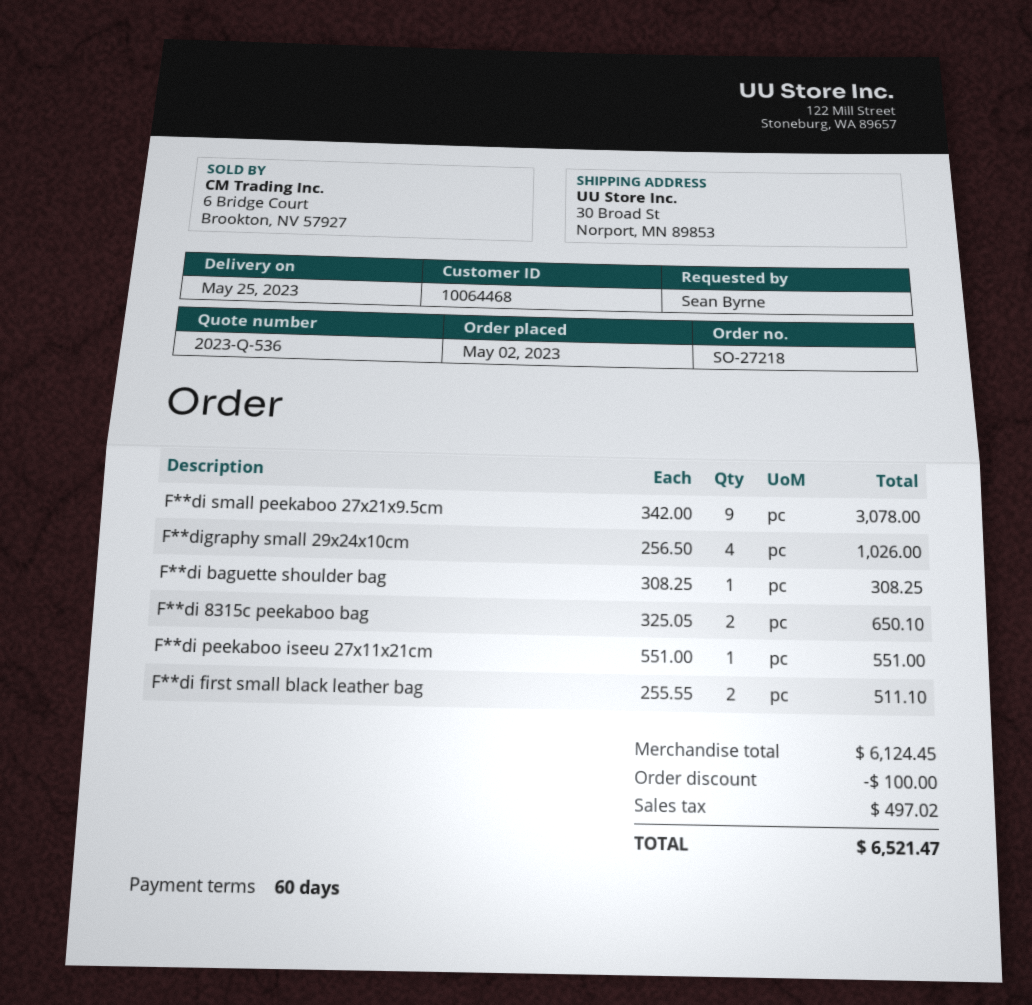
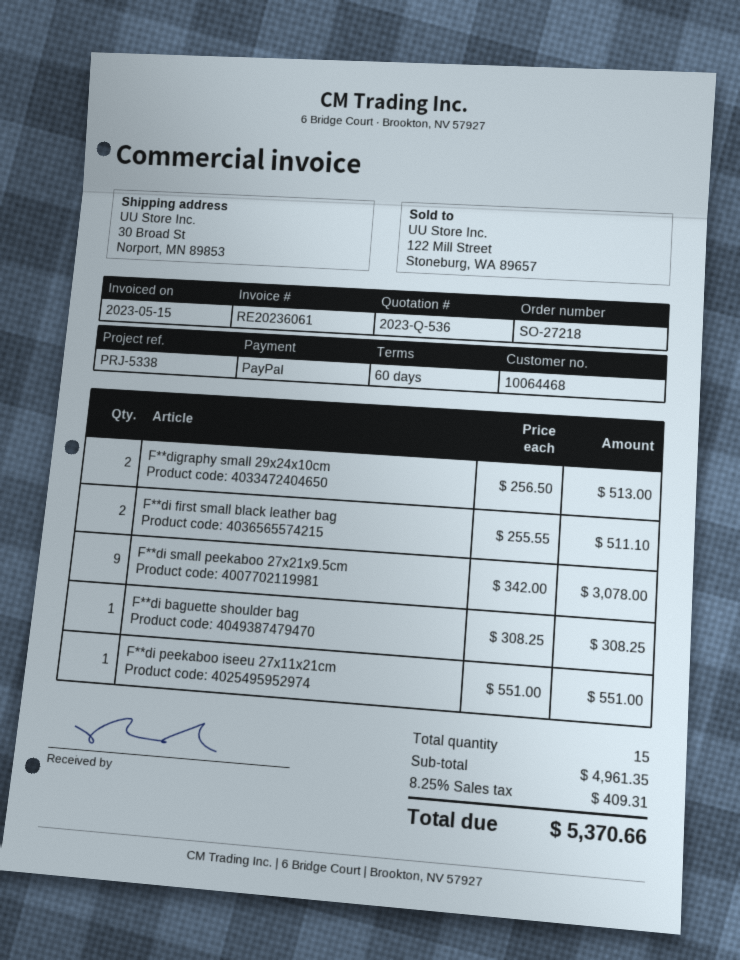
F**digraphy small 29x24x10cm: 4 x 256.50 = 1026.00 -> 2 x 256.50 = 513.00
F**di 8315c peekaboo bag: 2 x 325.05 = 650.10 -> none
subtotal: 6124.45 -> 4961.35
discount: 100.00 -> none
tax: 497.02 -> 409.31
total: 6521.47 -> 5370.66

